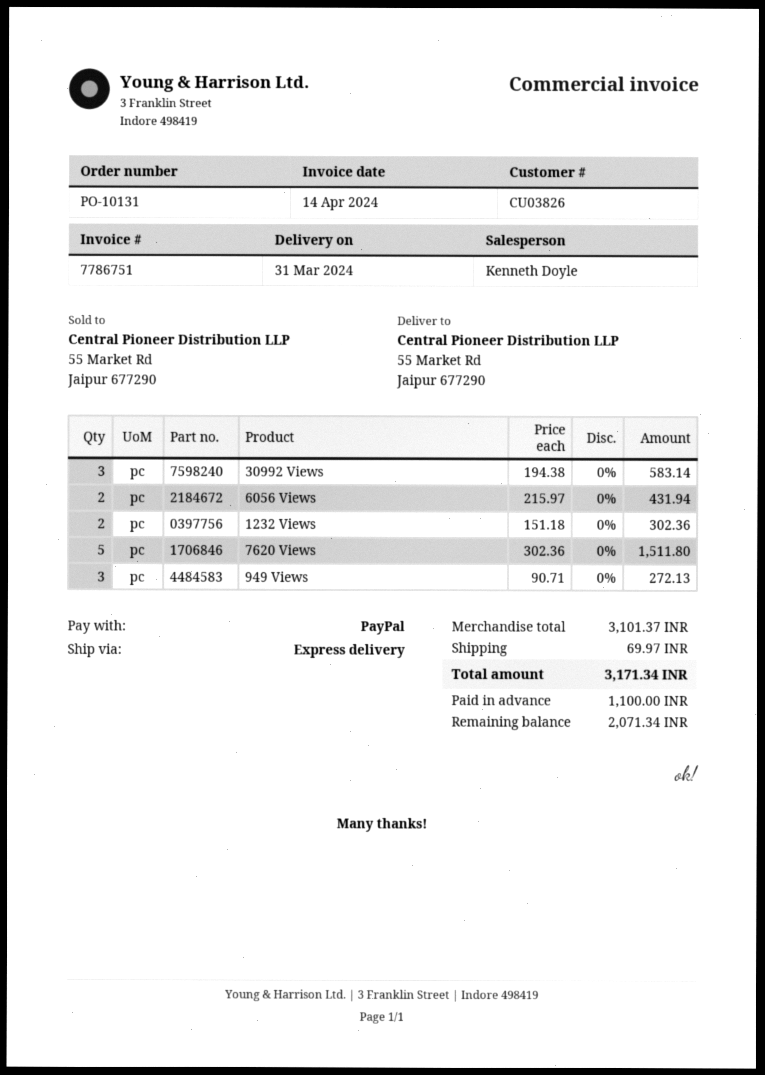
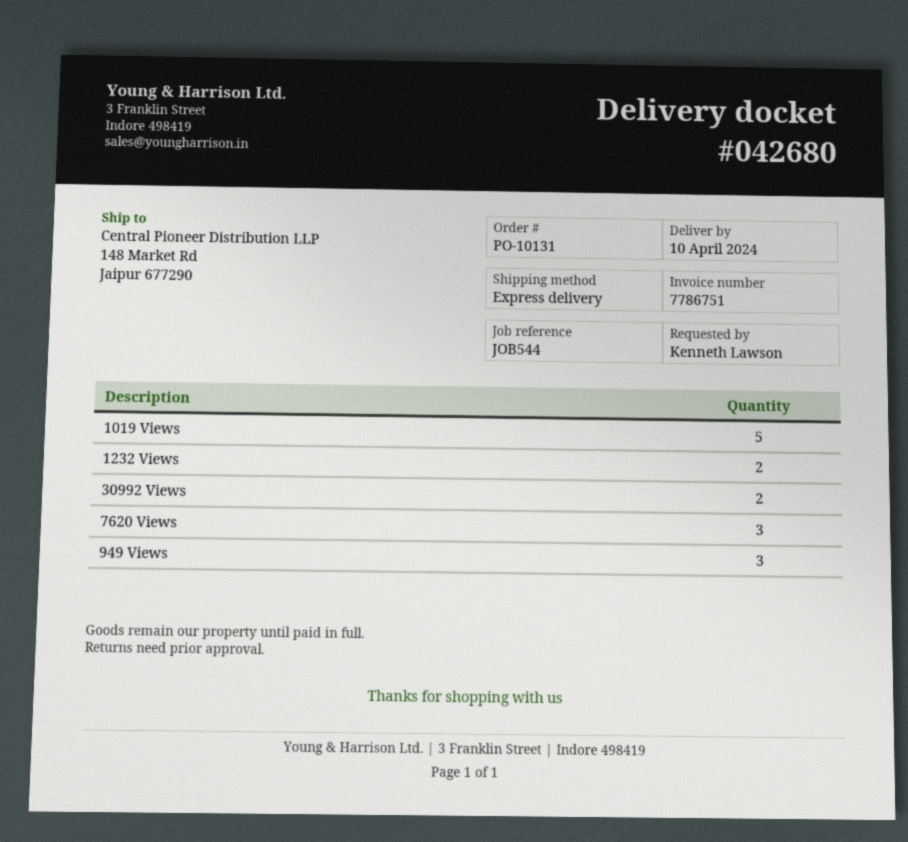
delivery date: 2024-03-31 -> 2024-04-10
ship to: 55 Market Rd, Jaipur 677290 -> 148 Market Rd, Jaipur 677290
30992 Views: 3 -> 2
6056 Views: 2 -> none
7620 Views: 5 -> 3
1019 Views: none -> 5

